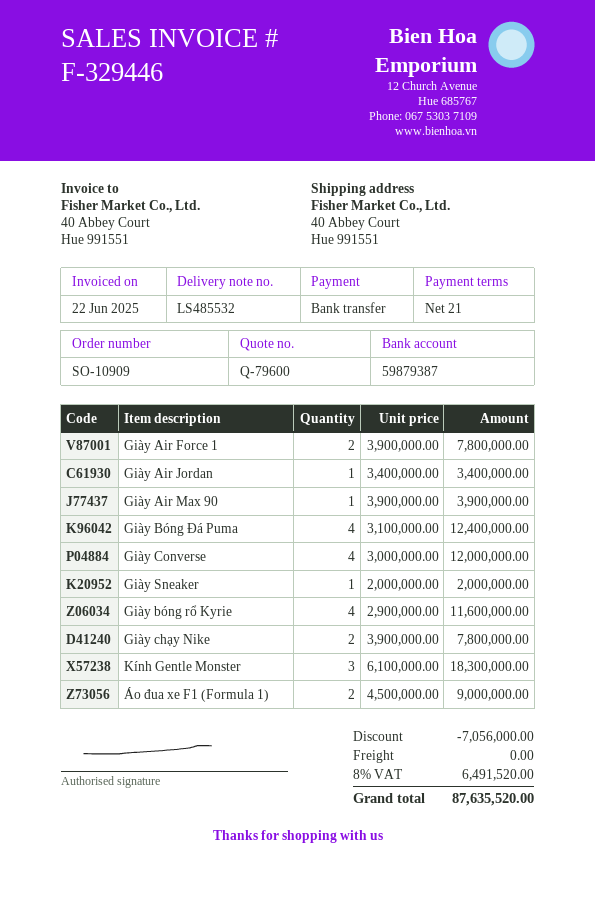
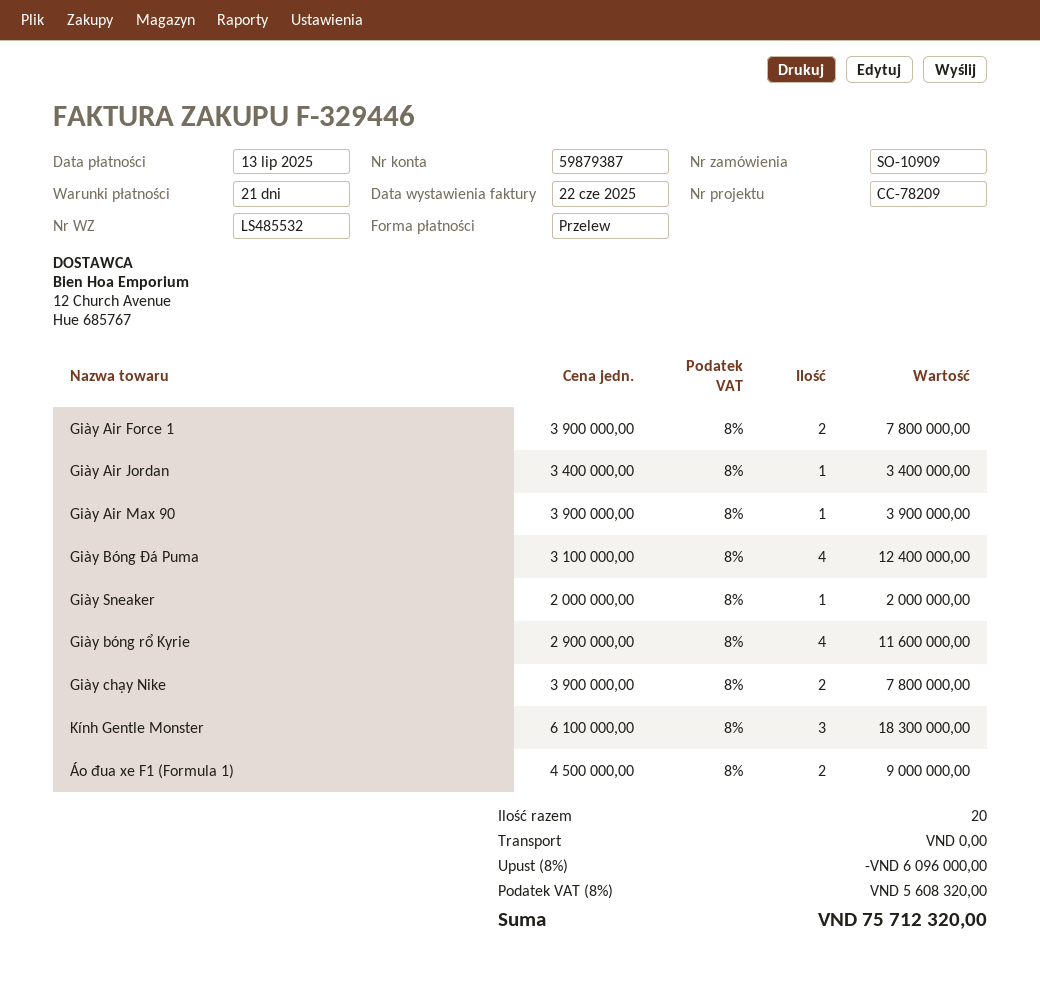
Giày Converse: 4 x 3000000.00 = 12000000.00 -> none
discount: 7056000.00 -> 6096000.00
tax: 8% = 6491520.00 -> 8% = 5608320.00
total: 87635520.00 -> 75712320.00

